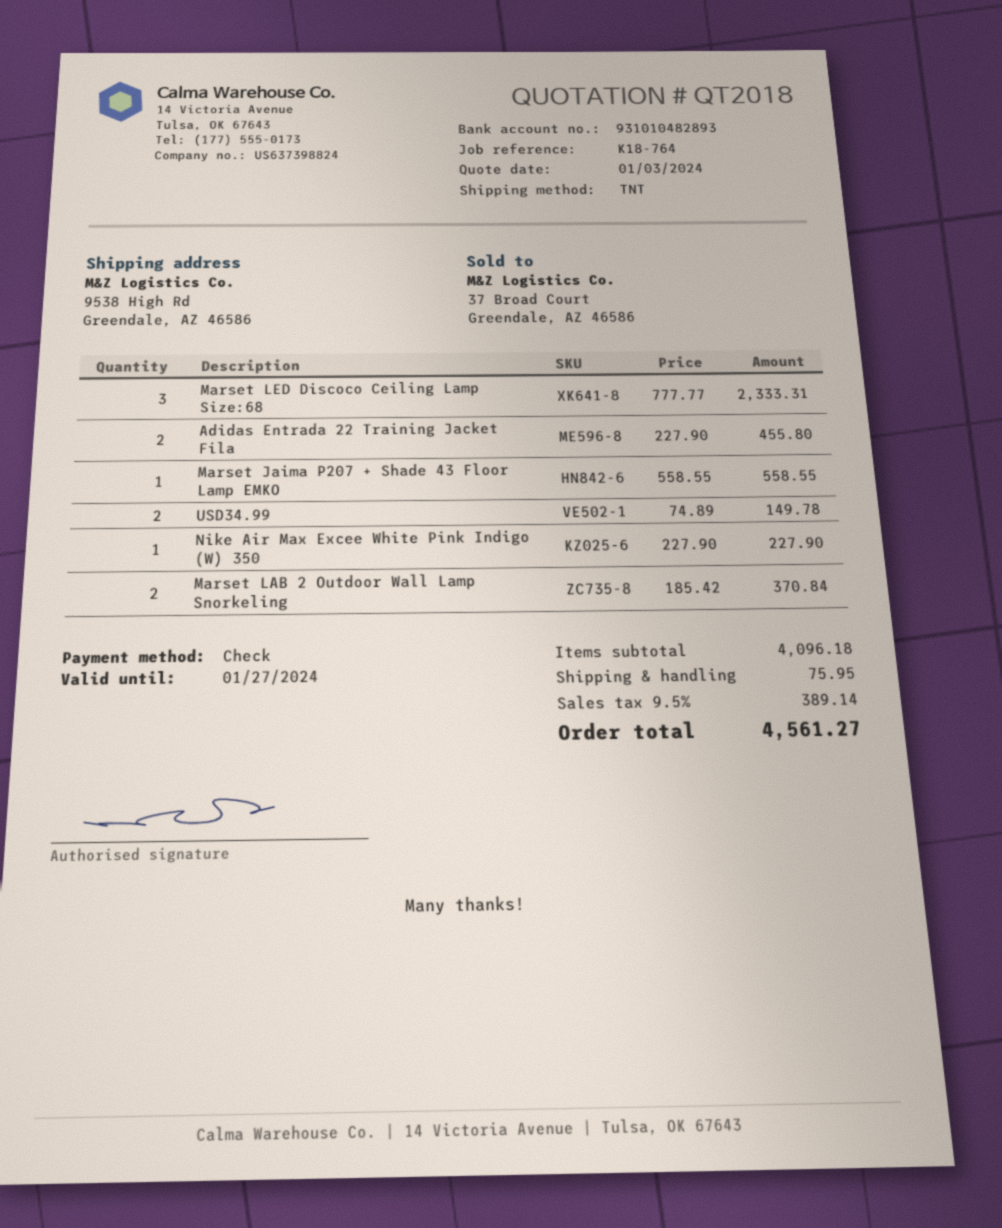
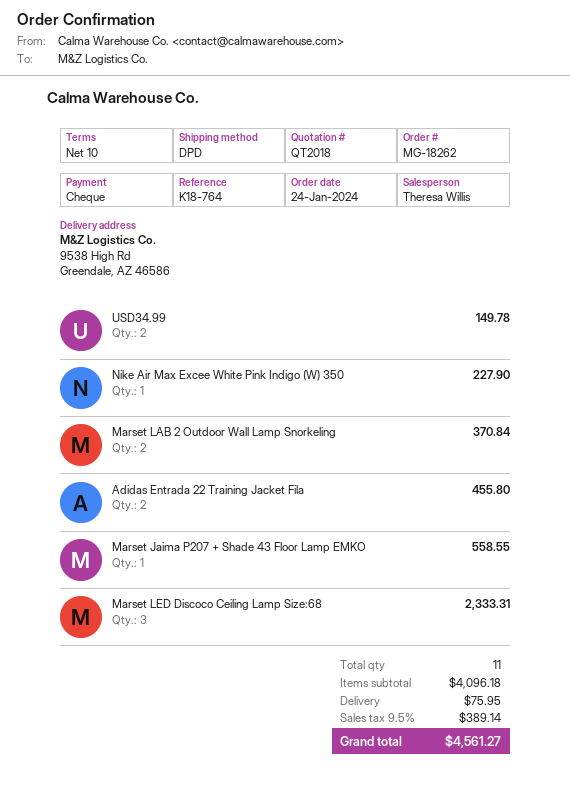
shipping method: TNT -> DPD

